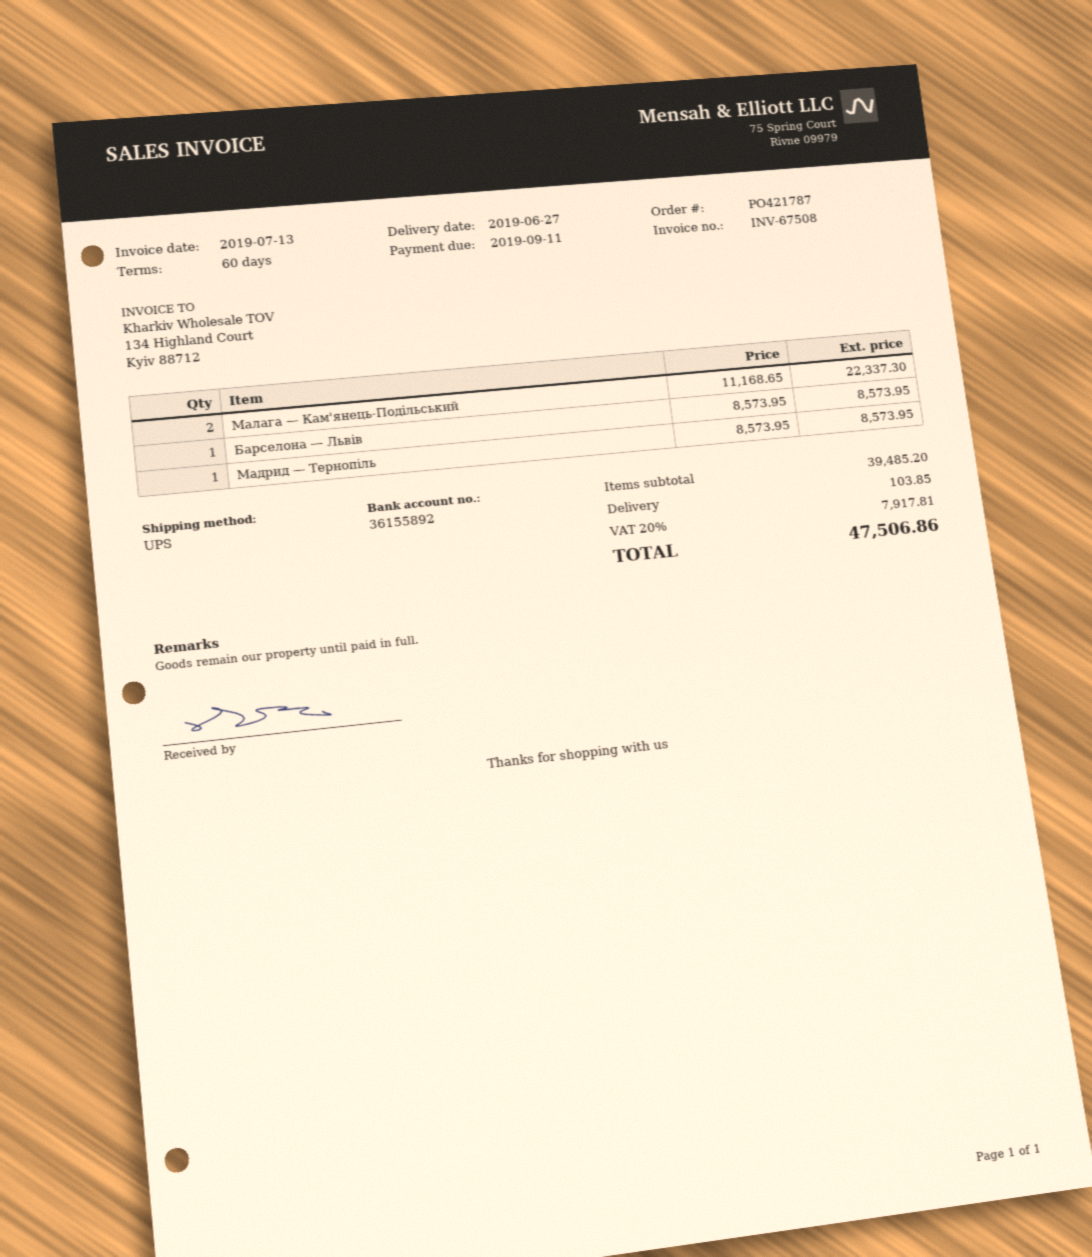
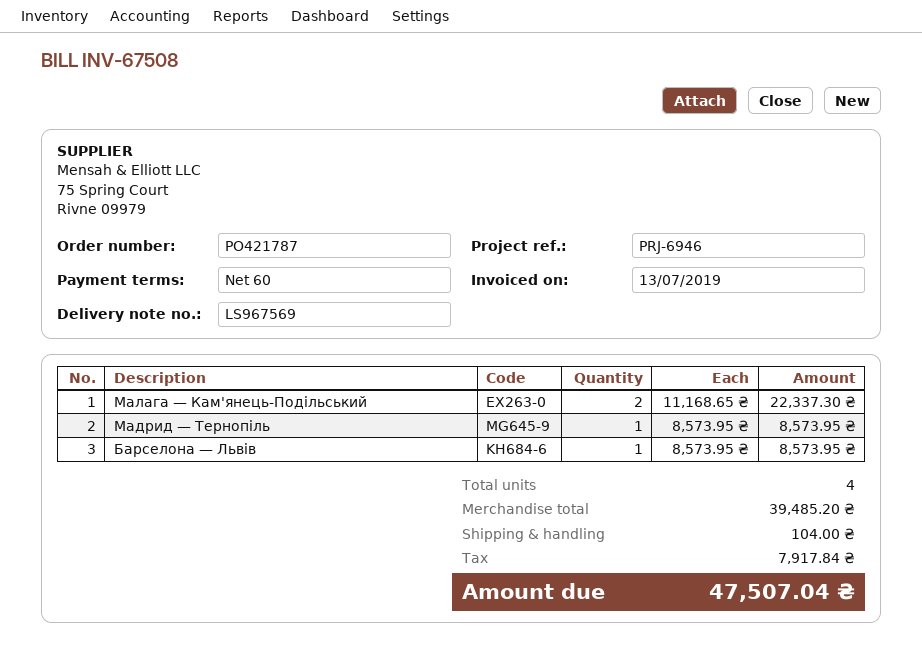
shipping: 103.85 -> 104.00
tax: 7917.81 -> 7917.84
total: 47506.86 -> 47507.04

